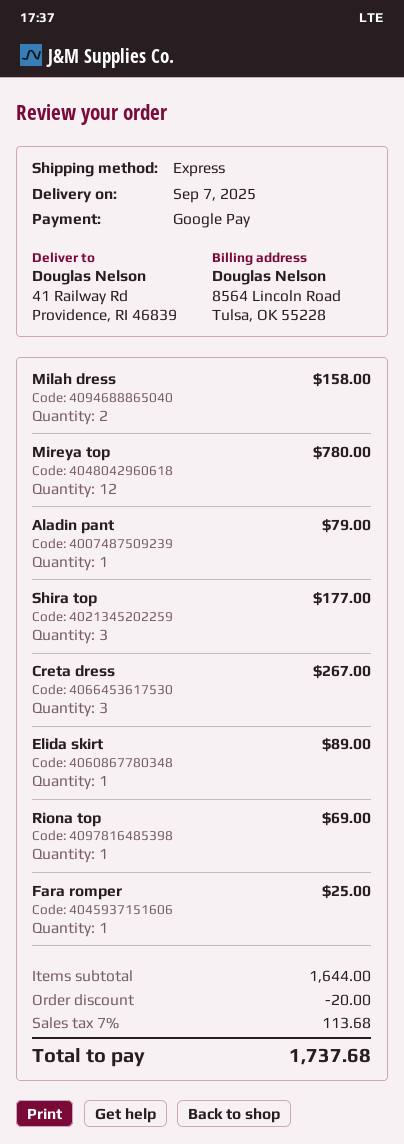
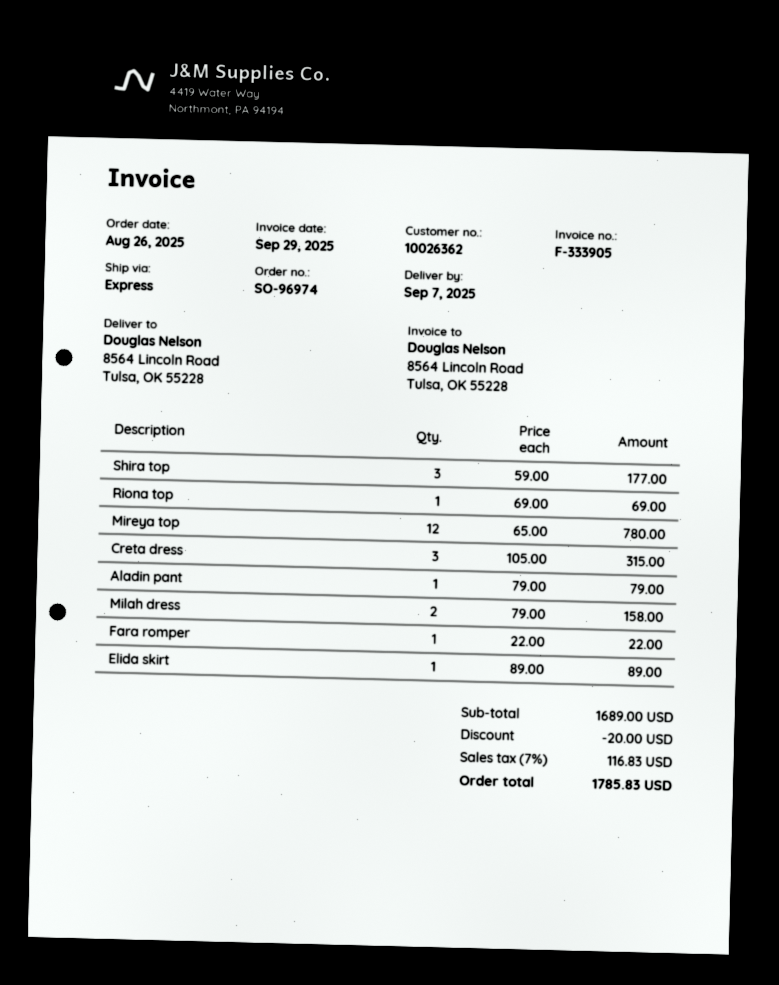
ship to: 41 Railway Rd, Providence, RI 46839 -> 8564 Lincoln Road, Tulsa, OK 55228
Creta dress: 3 for 267.00 -> 3 for 315.00
Fara romper: 1 for 25.00 -> 1 for 22.00
subtotal: 1644.00 -> 1689.00
tax: 7% = 113.68 -> 7% = 116.83
total: 1737.68 -> 1785.83

